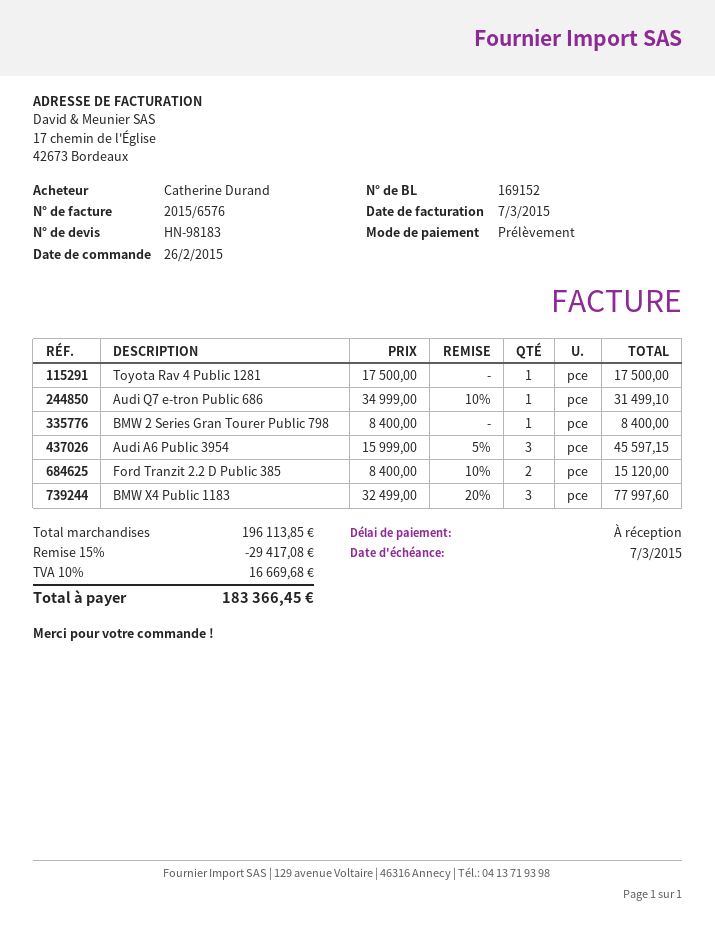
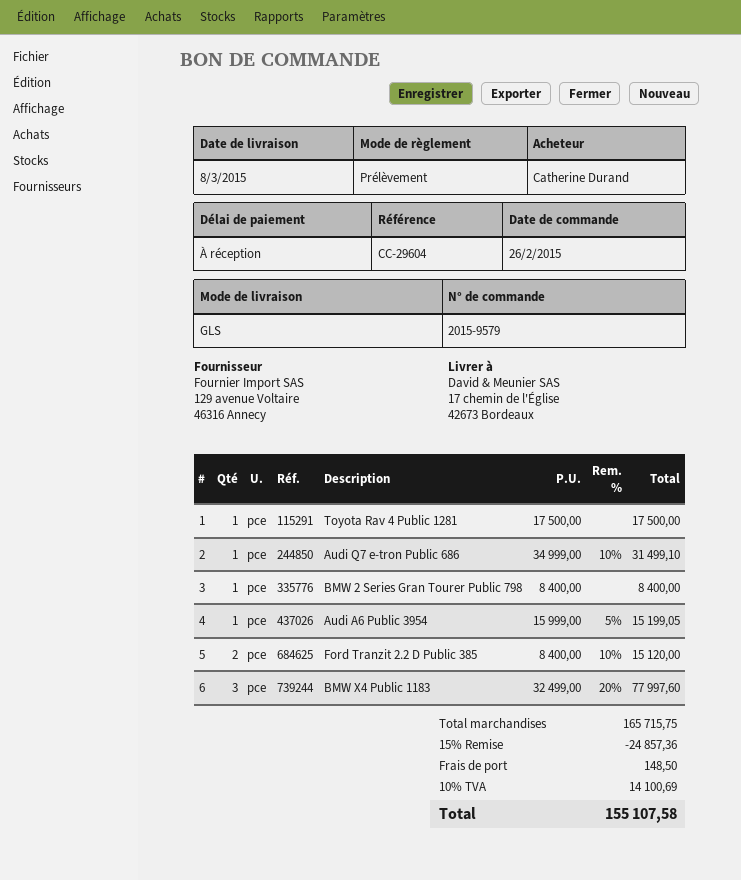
Audi A6 Public 3954: 3 x 15999.00 - 5% = 45597.15 -> 1 x 15999.00 - 5% = 15199.05
subtotal: 196113.85 -> 165715.75
discount: 15% = 29417.08 -> 15% = 24857.36
shipping: none -> 148.50
tax: 10% = 16669.68 -> 10% = 14100.69
total: 183366.45 -> 155107.58

